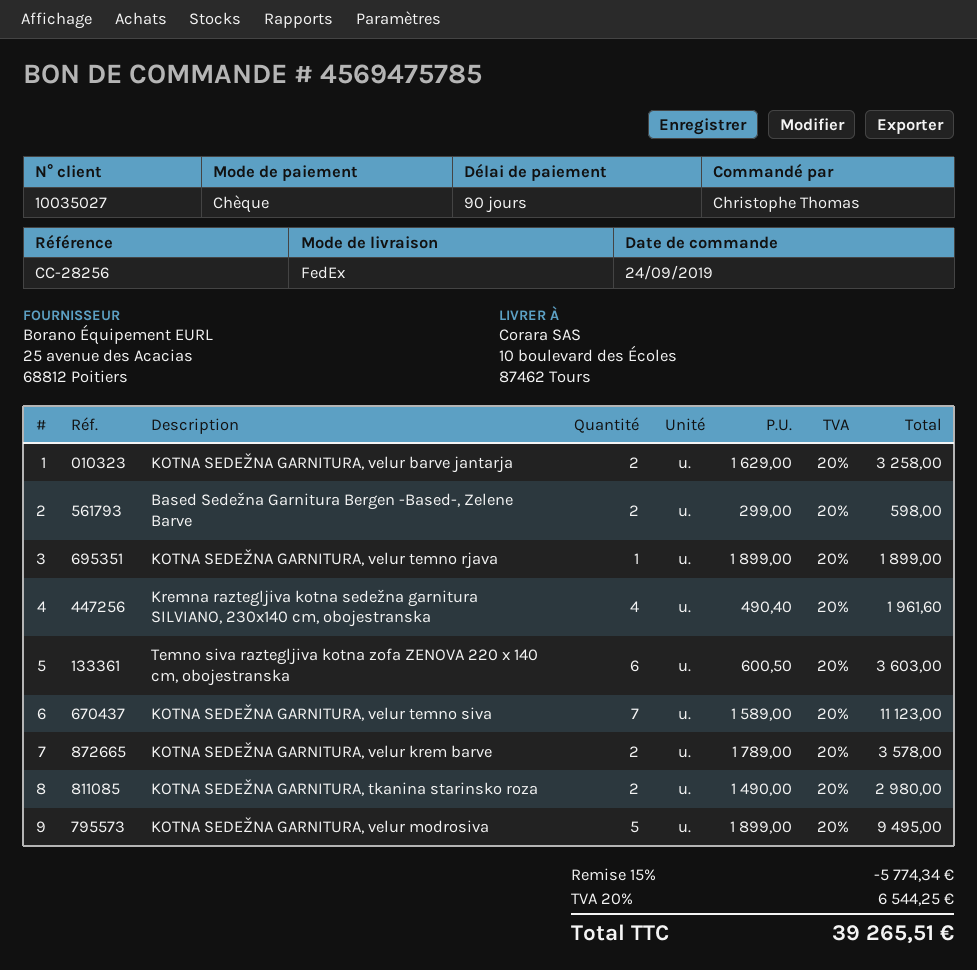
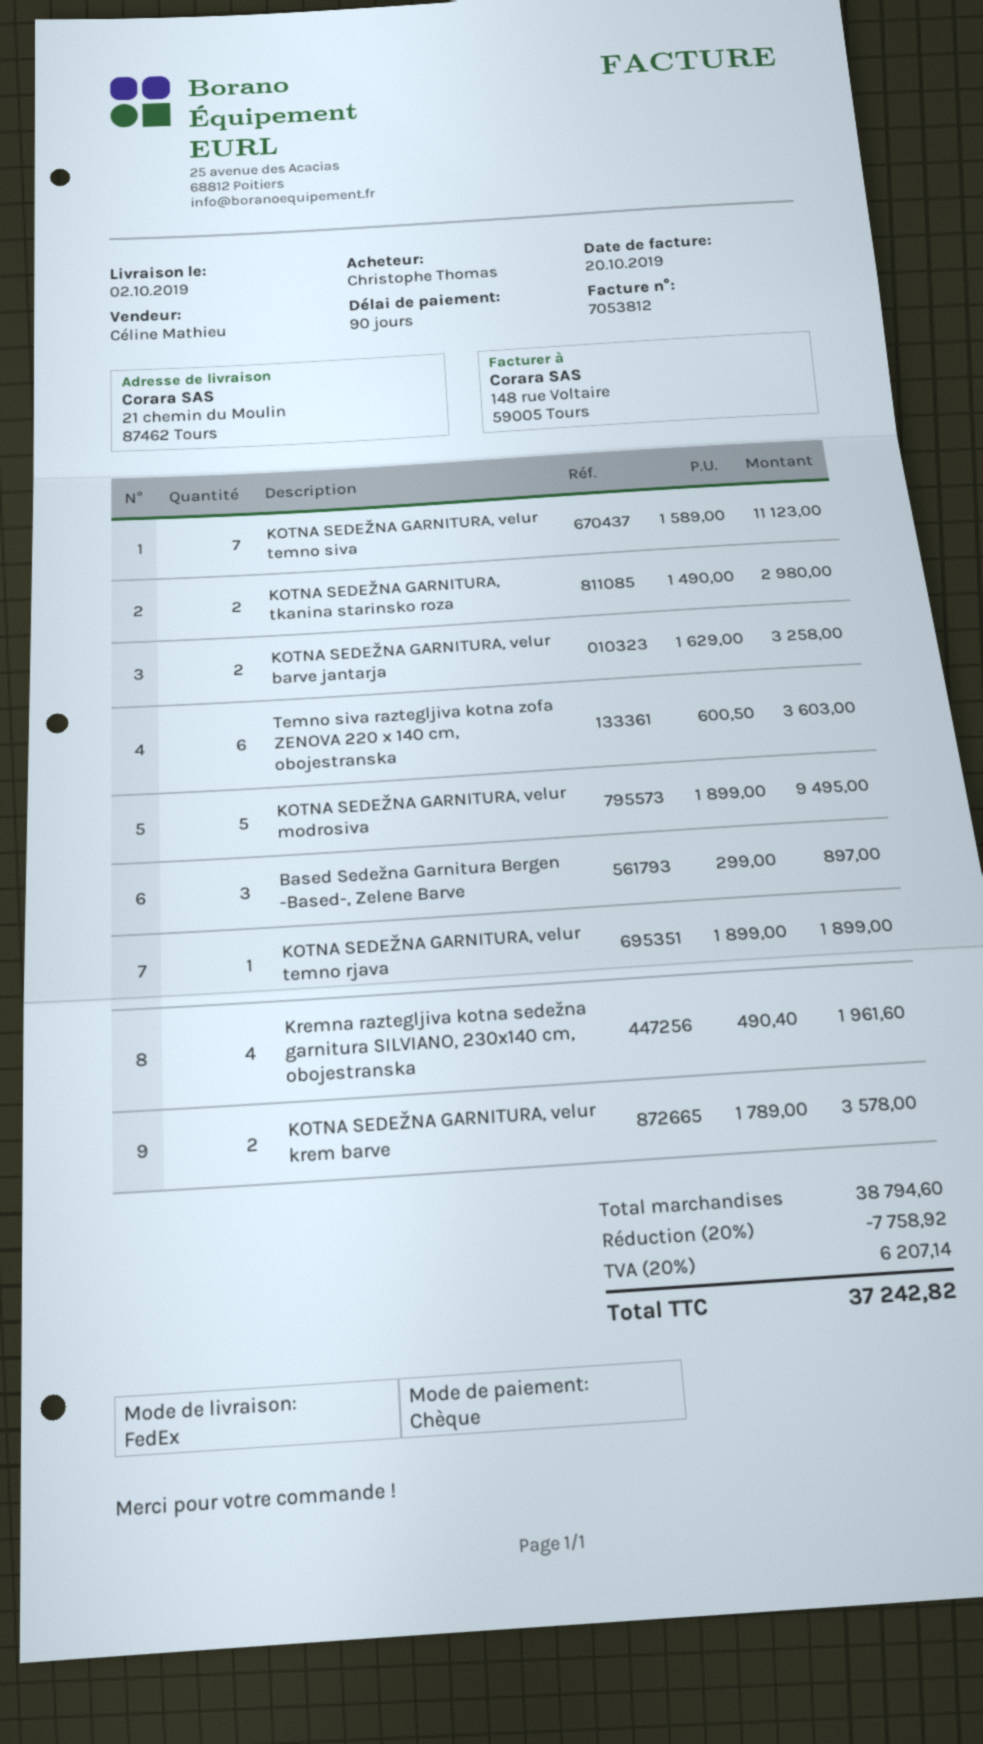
ship to: 10 boulevard des Écoles, 87462 Tours -> 21 chemin du Moulin, 87462 Tours
Based Sedežna Garnitura Bergen -Based-, Zelene Barve: 2 x 299.00 = 598.00 -> 3 x 299.00 = 897.00
discount: 15% = 5774.34 -> 20% = 7758.92
tax: 20% = 6544.25 -> 20% = 6207.14
total: 39265.51 -> 37242.82

